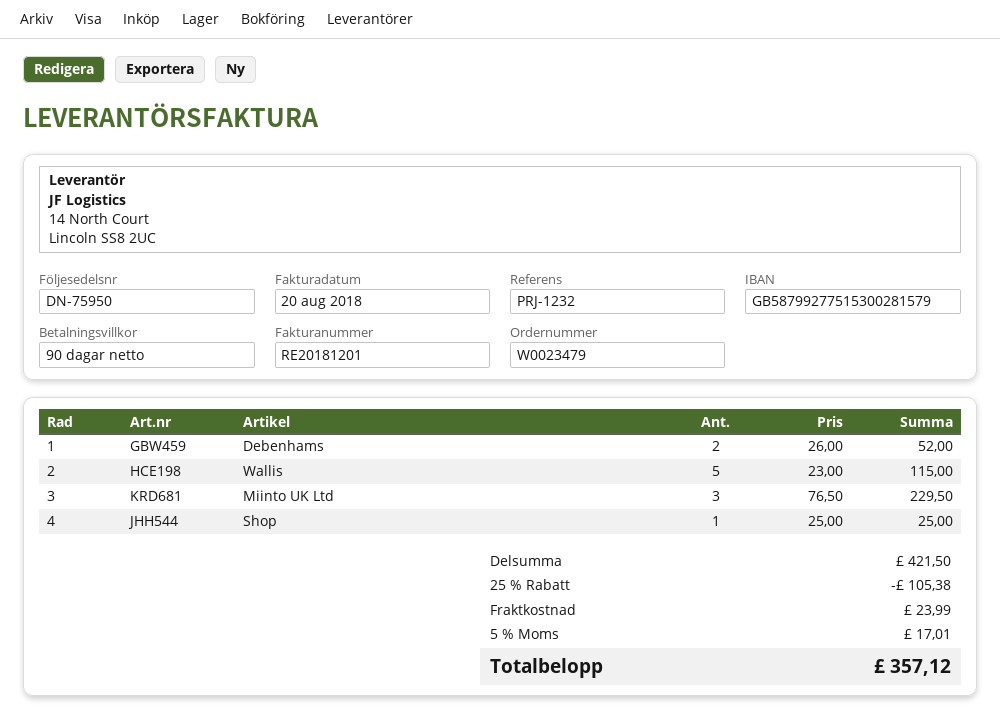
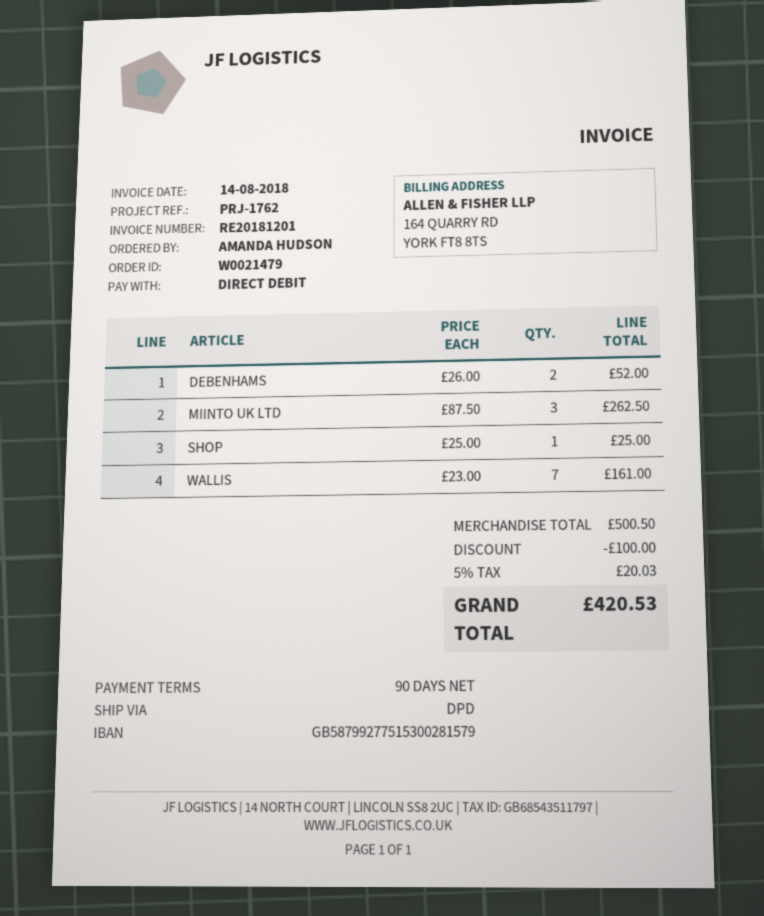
order number: W0023479 -> W0021479
invoice date: 2018-08-20 -> 2018-08-14
reference: PRJ-1232 -> PRJ-1762
Wallis: 5 x 23.00 = 115.00 -> 7 x 23.00 = 161.00
Miinto UK Ltd: 3 x 76.50 = 229.50 -> 3 x 87.50 = 262.50
subtotal: 421.50 -> 500.50
discount: 105.38 -> 100.00
shipping: 23.99 -> none
tax: 5% = 17.01 -> 5% = 20.03
total: 357.12 -> 420.53

